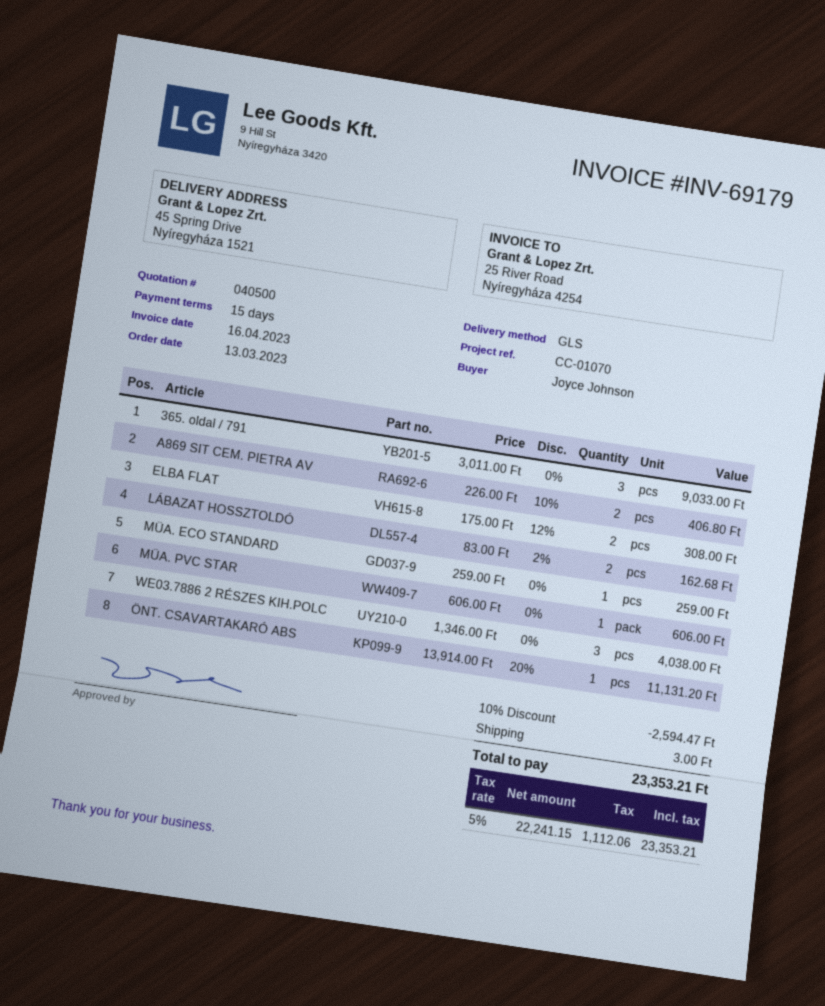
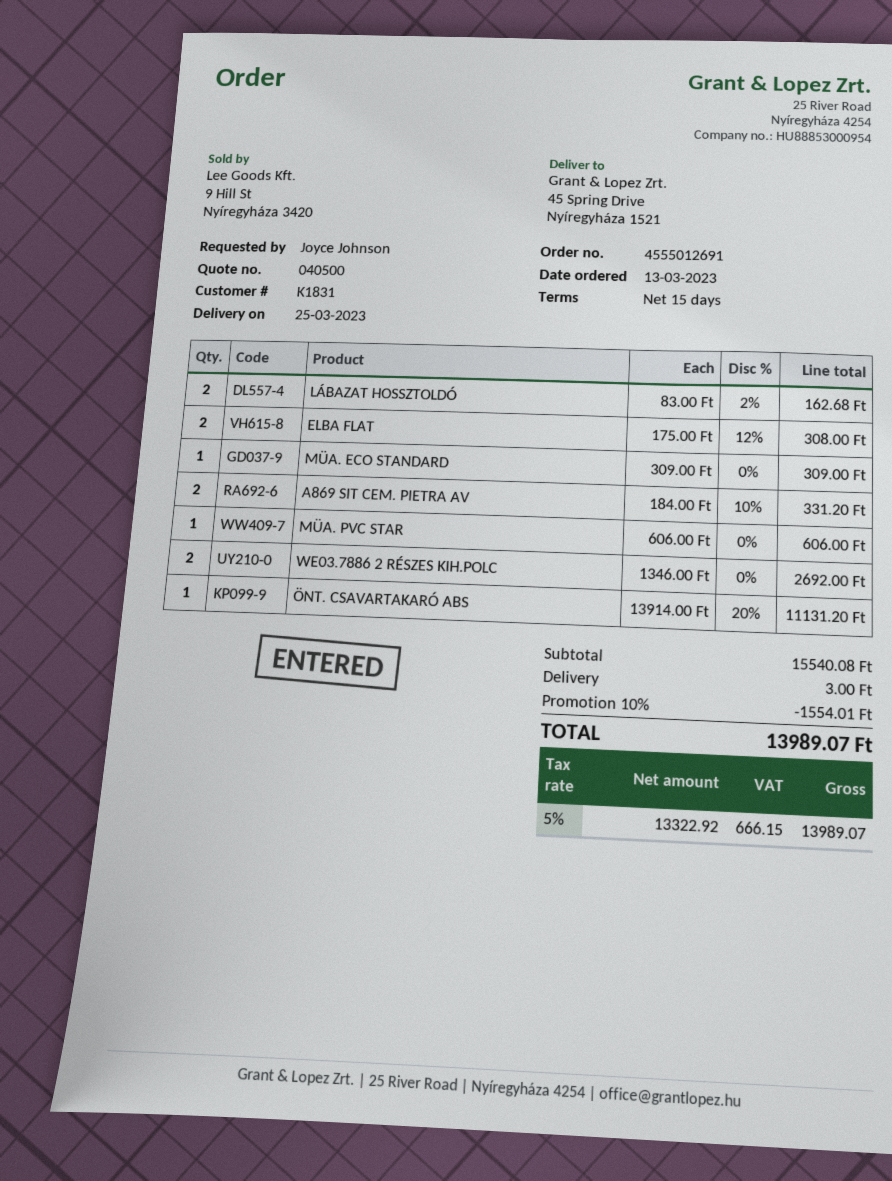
365. oldal / 791: 3 x 3011.00 = 9033.00 -> none
A869 SIT CEM. PIETRA AV: 2 x 226.00 - 10% = 406.80 -> 2 x 184.00 - 10% = 331.20
MÜA. ECO STANDARD: 1 x 259.00 = 259.00 -> 1 x 309.00 = 309.00
WE03.7886 2 RÉSZES KIH.POLC: 3 x 1346.00 = 4038.00 -> 2 x 1346.00 = 2692.00
discount: 10% = 2594.47 -> 10% = 1554.01
net: 22241.15 -> 13322.92
tax: 5% = 1112.06 -> 5% = 666.15
total: 23353.21 -> 13989.07

